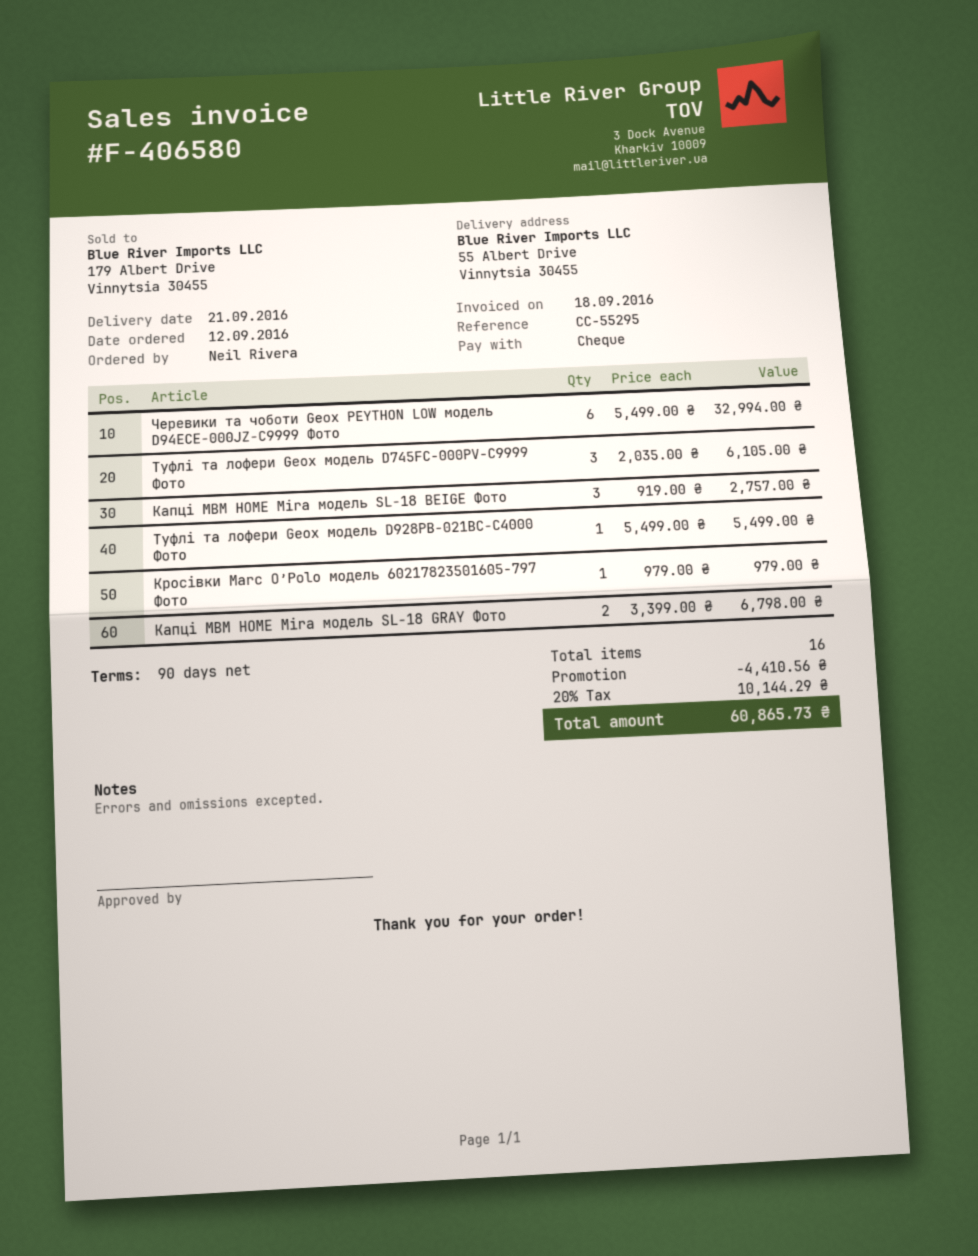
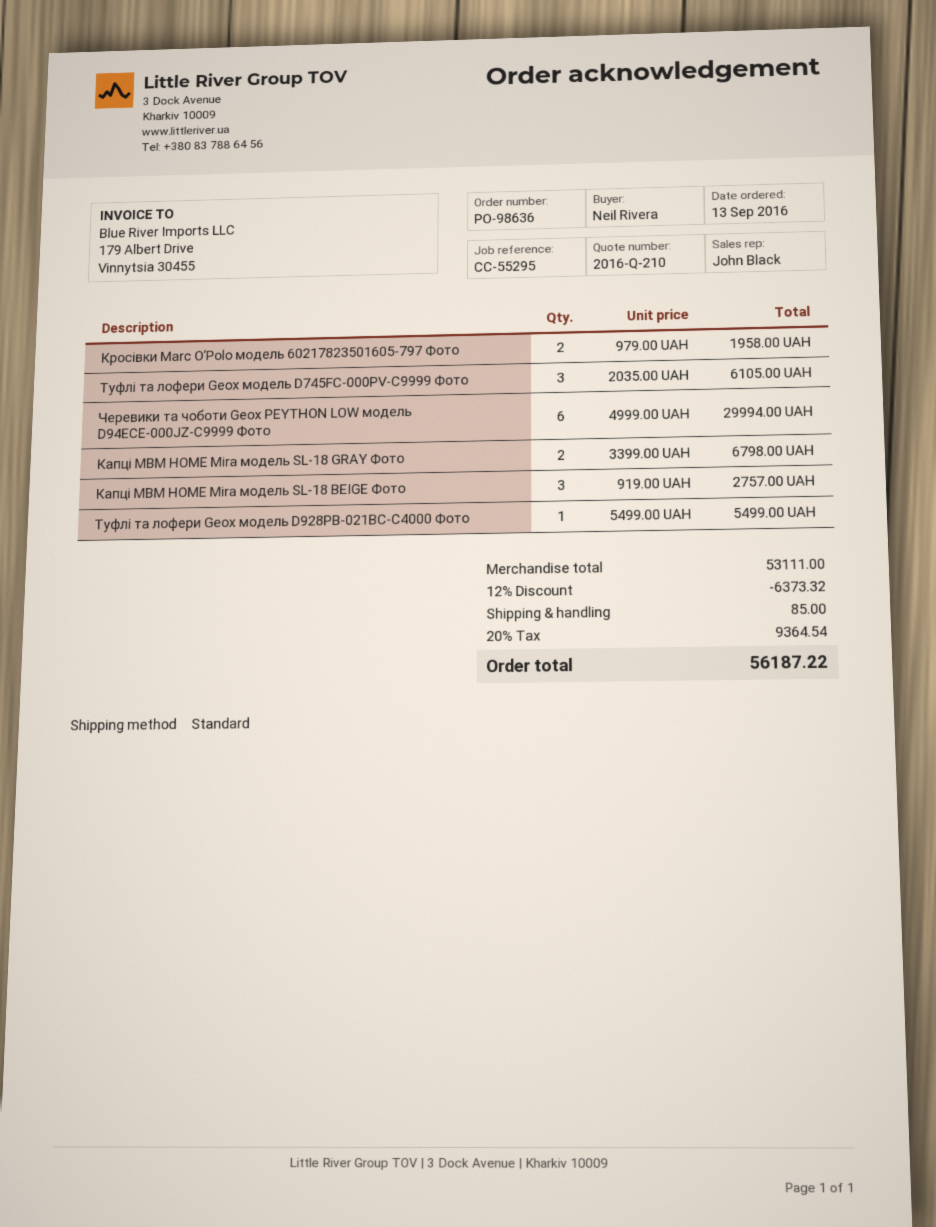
order date: 2016-09-12 -> 2016-09-13
Черевики та чоботи Geox PEYTHON LOW модель D94ECE-000JZ-C9999 Фото: 6 x 5499.00 = 32994.00 -> 6 x 4999.00 = 29994.00
Кросівки Marc O’Polo модель 60217823501605-797 Фото: 1 x 979.00 = 979.00 -> 2 x 979.00 = 1958.00
discount: 4410.56 -> 6373.32
shipping: none -> 85.00
tax: 20% = 10144.29 -> 20% = 9364.54
total: 60865.73 -> 56187.22

